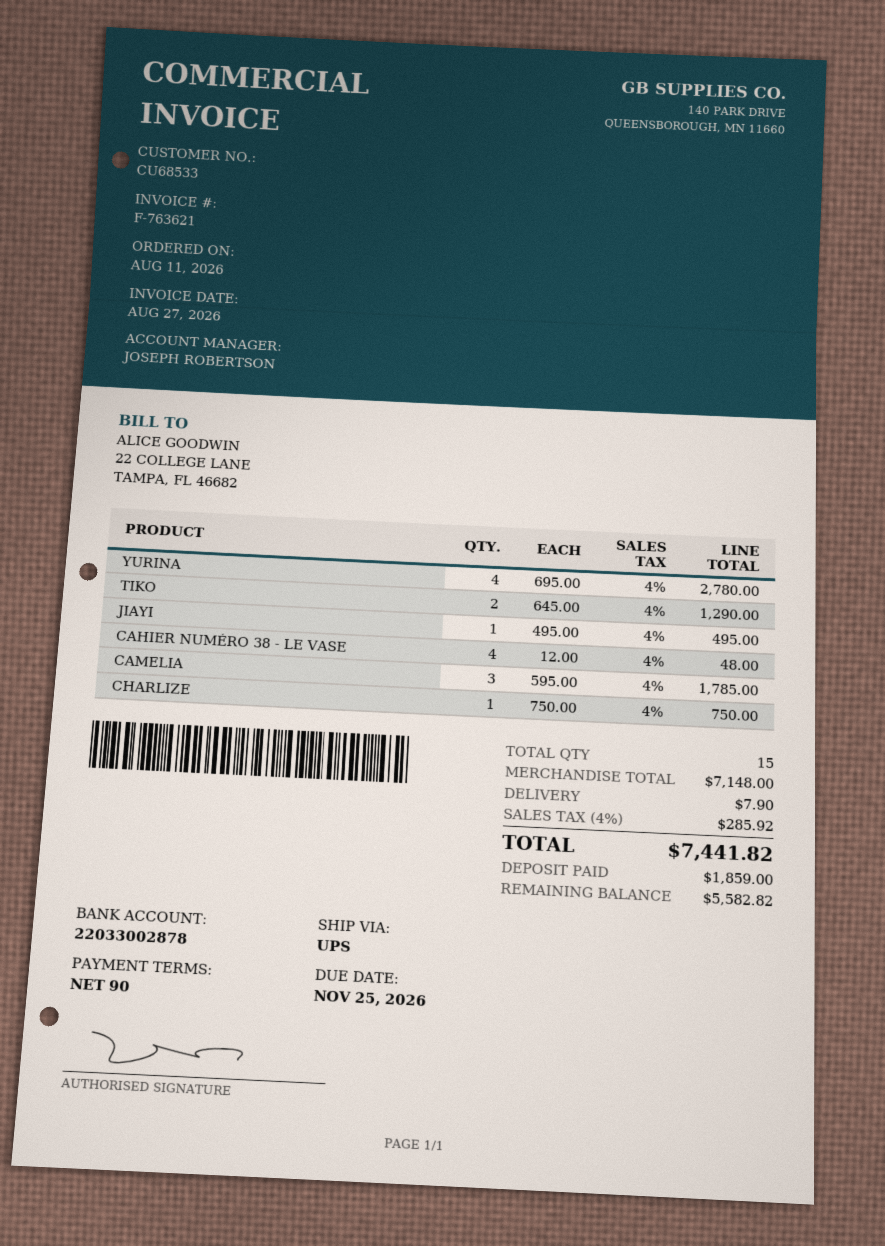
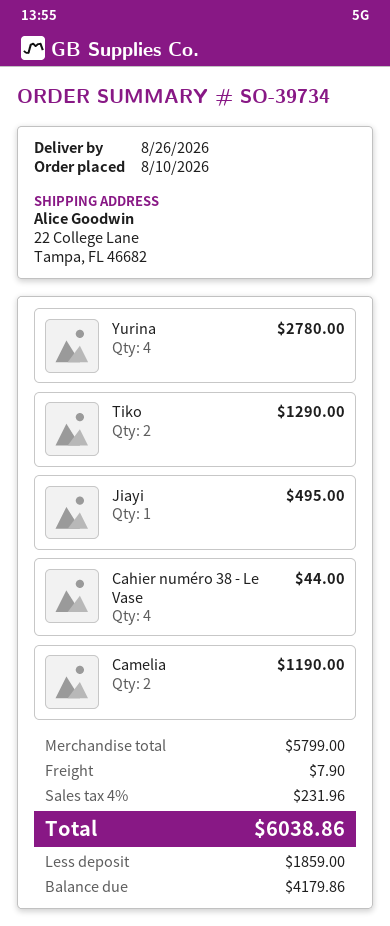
order date: 2026-08-11 -> 2026-08-10
CAHIER NUMÉRO 38 - LE VASE: 4 for 48.00 -> 4 for 44.00
CAMELIA: 3 for 1785.00 -> 2 for 1190.00
CHARLIZE: 1 for 750.00 -> none
subtotal: 7148.00 -> 5799.00
tax: 4% = 285.92 -> 4% = 231.96
total: 7441.82 -> 6038.86
balance: 5582.82 -> 4179.86

